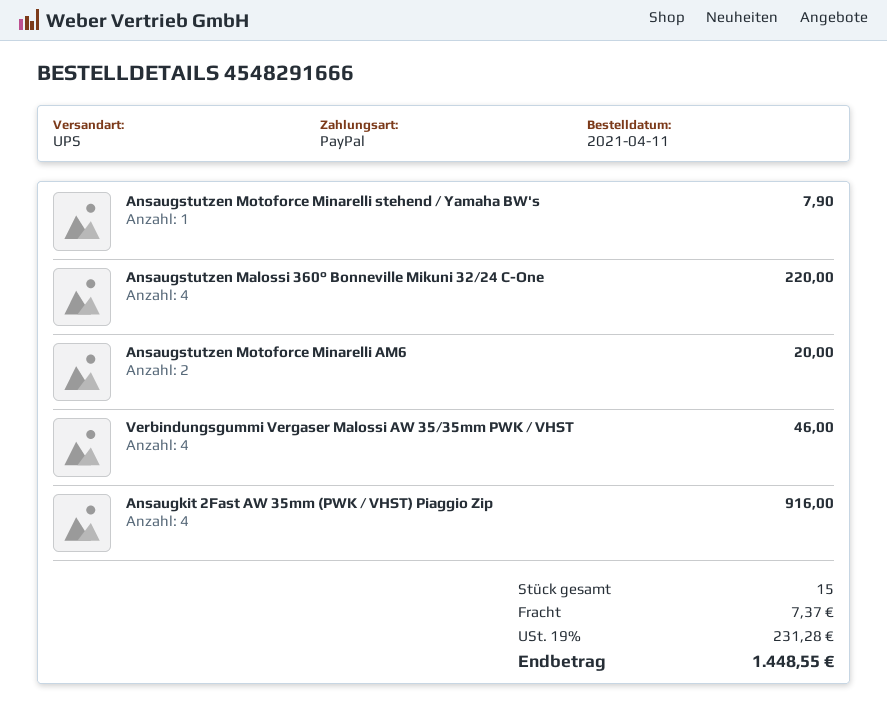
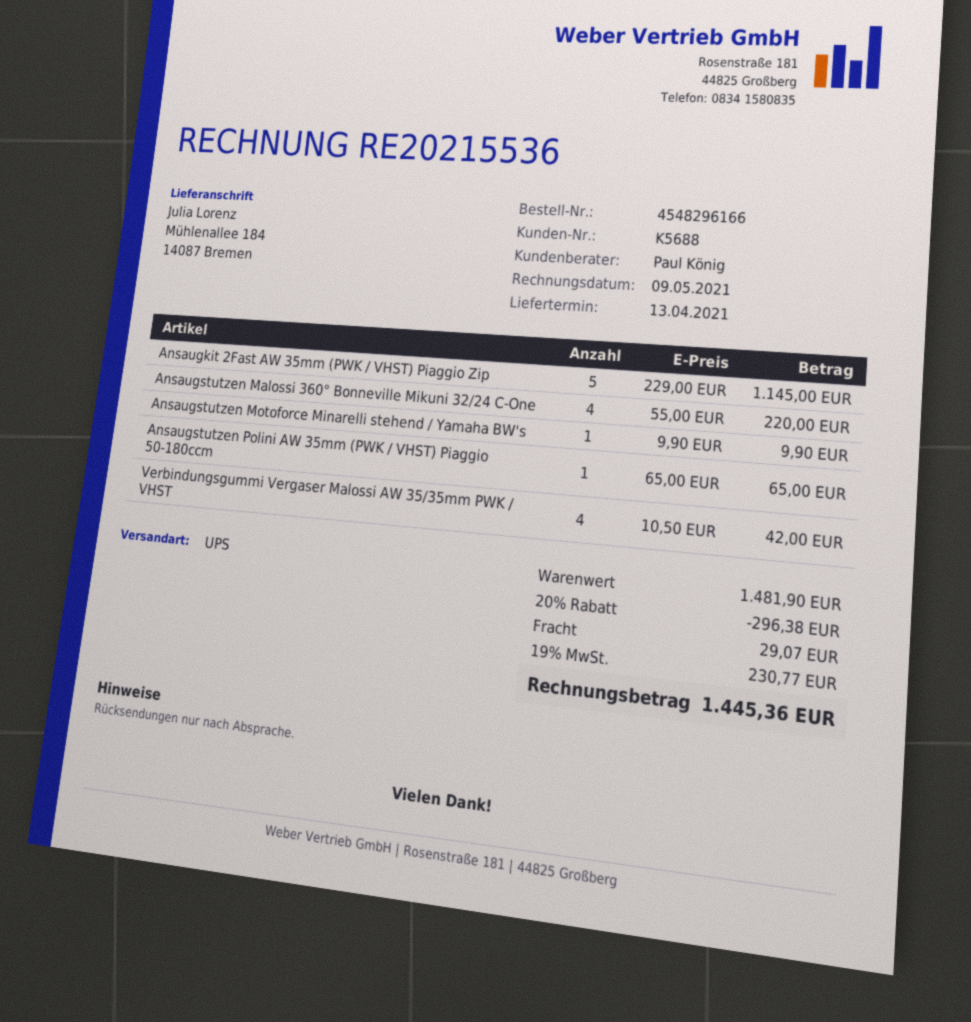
order number: 4548291666 -> 4548296166
Ansaugstutzen Motoforce Minarelli stehend / Yamaha BW's: 1 for 7.90 -> 1 for 9.90
Ansaugstutzen Motoforce Minarelli AM6: 2 for 20.00 -> none
Verbindungsgummi Vergaser Malossi AW 35/35mm PWK / VHST: 4 for 46.00 -> 4 for 42.00
Ansaugkit 2Fast AW 35mm (PWK / VHST) Piaggio Zip: 4 for 916.00 -> 5 for 1145.00
Ansaugstutzen Polini AW 35mm (PWK / VHST) Piaggio 50-180ccm: none -> 1 for 65.00
discount: none -> 20% = 296.38
shipping: 7.37 -> 29.07
tax: 19% = 231.28 -> 19% = 230.77
total: 1448.55 -> 1445.36

